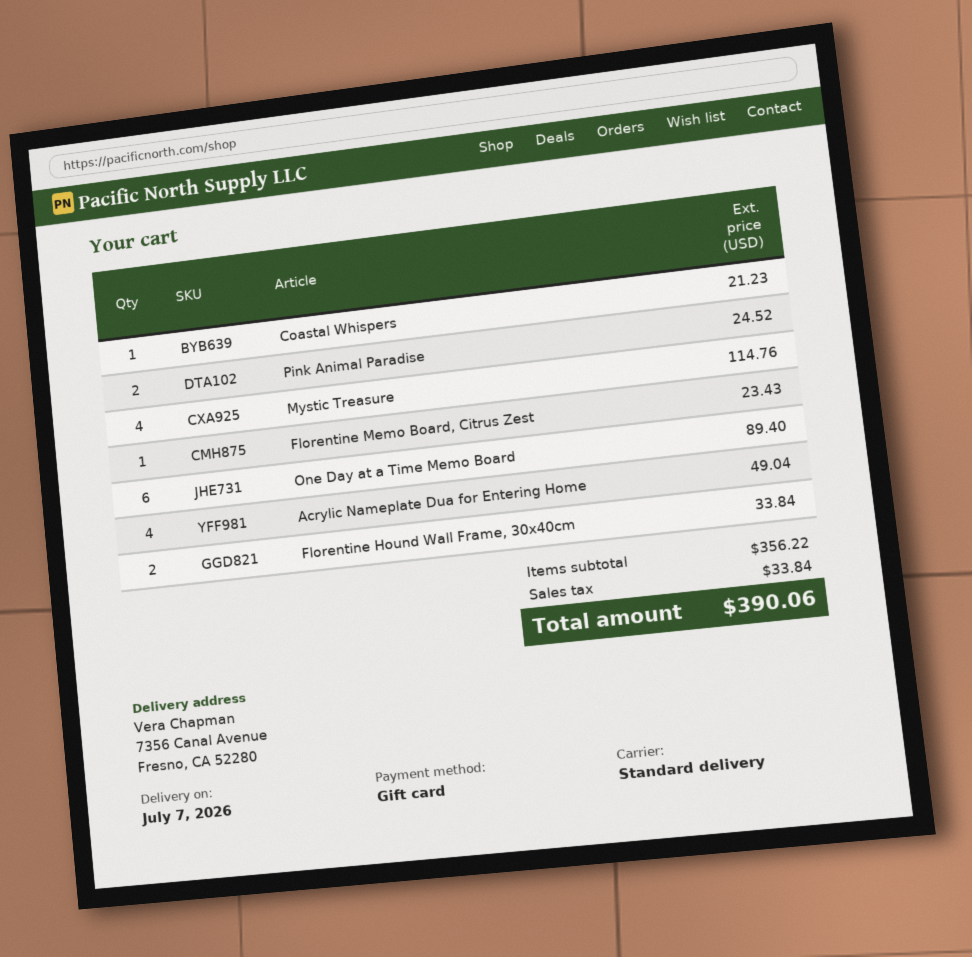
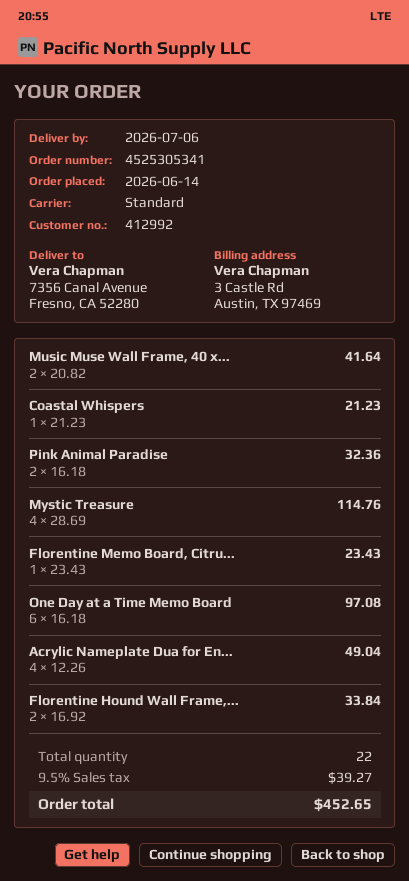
delivery date: 2026-07-07 -> 2026-07-06
Pink Animal Paradise: 2 for 24.52 -> 2 for 32.36
One Day at a Time Memo Board: 6 for 89.40 -> 6 for 97.08
Music Muse Wall Frame, 40 x...: none -> 2 for 41.64
tax: 33.84 -> 39.27
total: 390.06 -> 452.65

